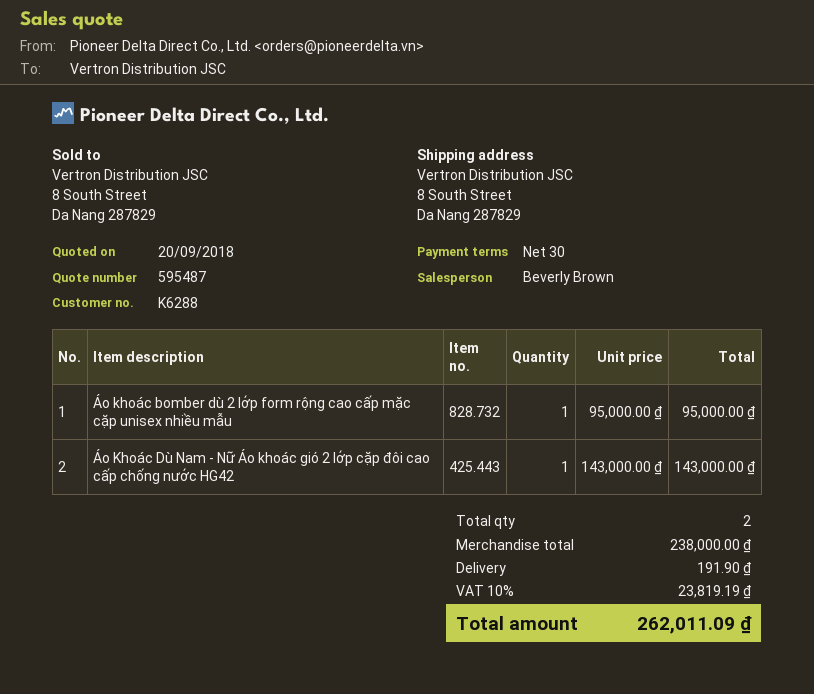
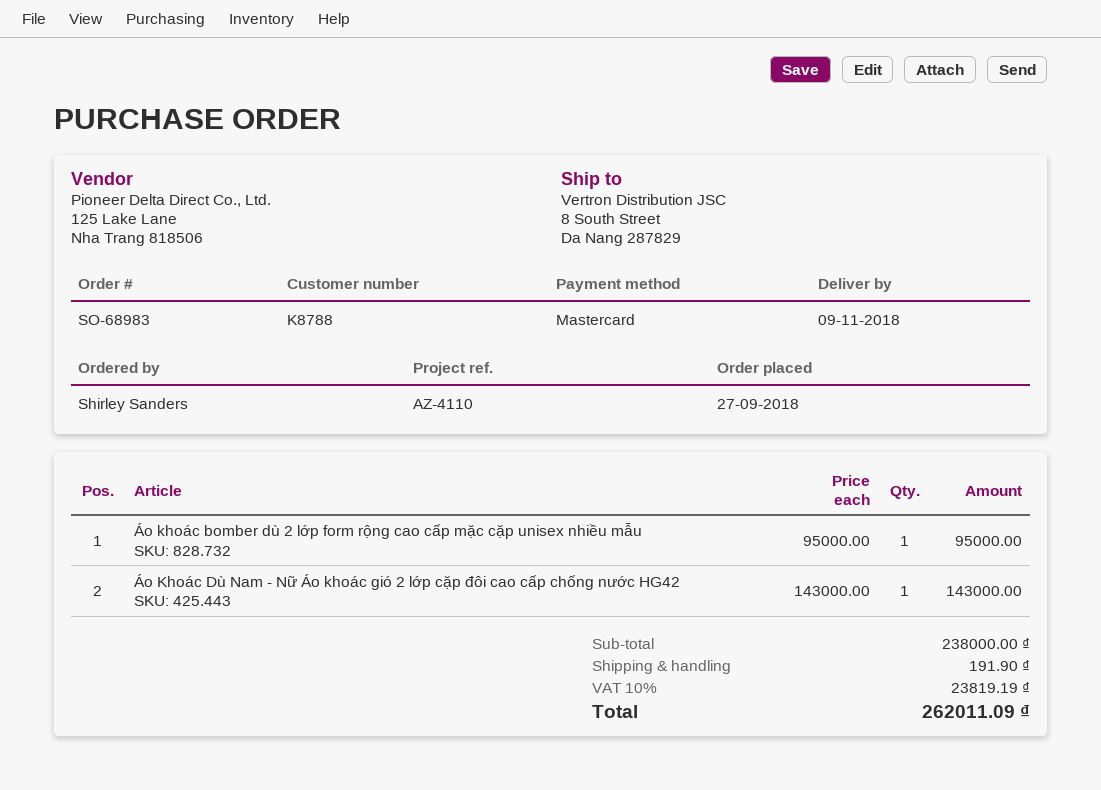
customer number: K6288 -> K8788

